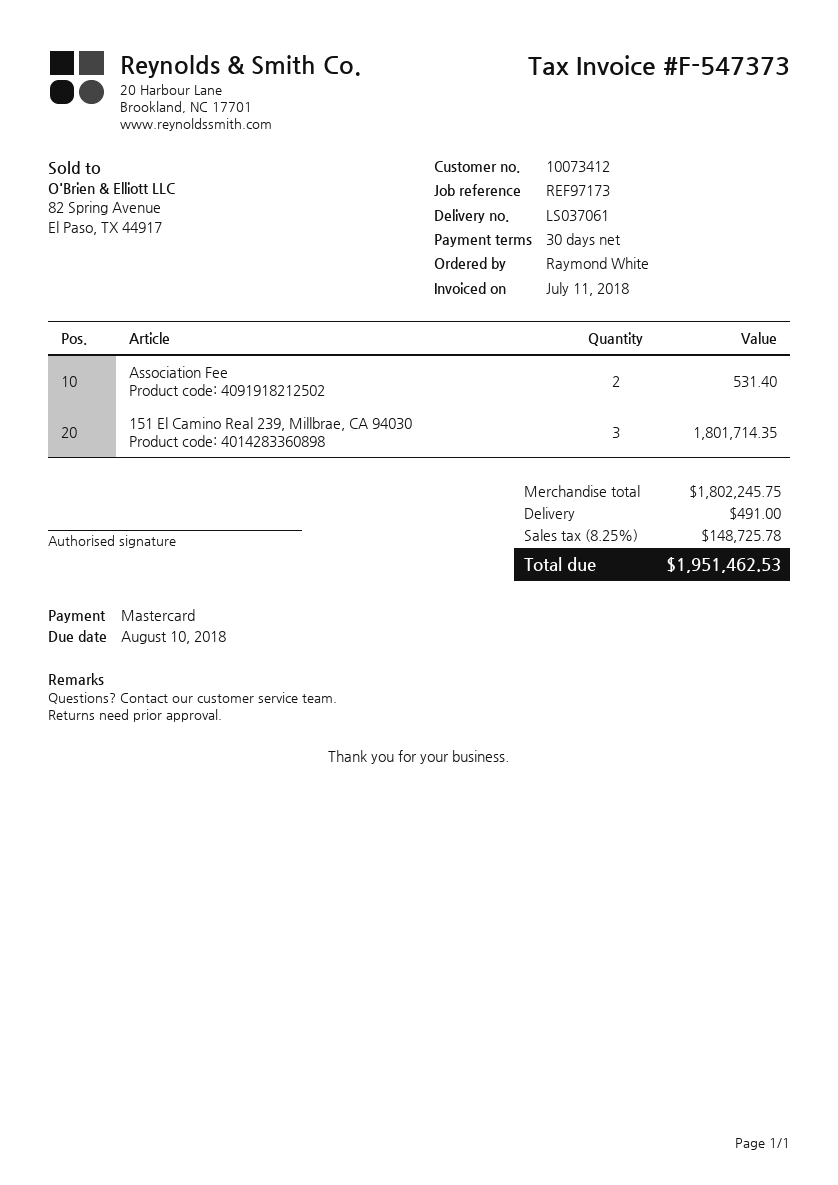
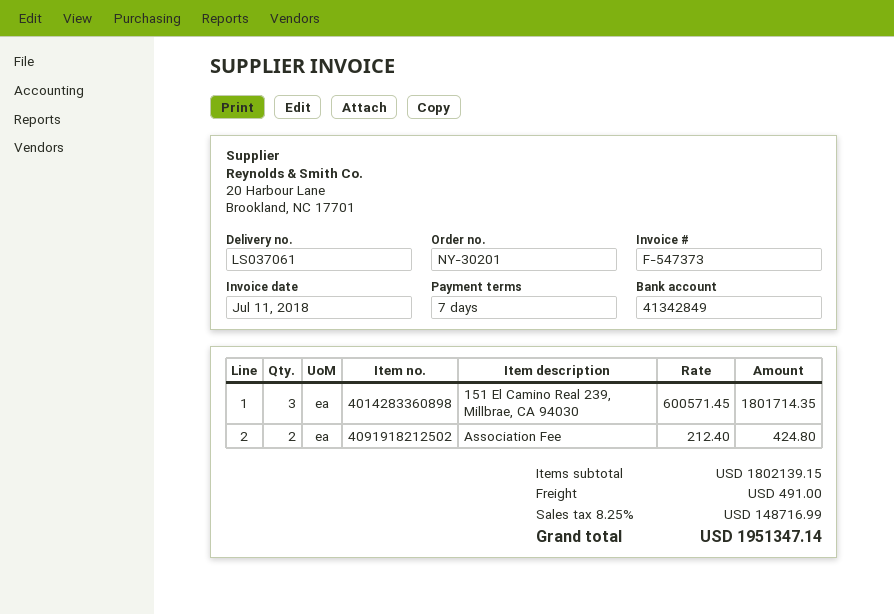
payment terms: 30 days -> 7 days
Association Fee: 2 for 531.40 -> 2 for 424.80
subtotal: 1802245.75 -> 1802139.15
tax: 8.25% = 148725.78 -> 8.25% = 148716.99
total: 1951462.53 -> 1951347.14

